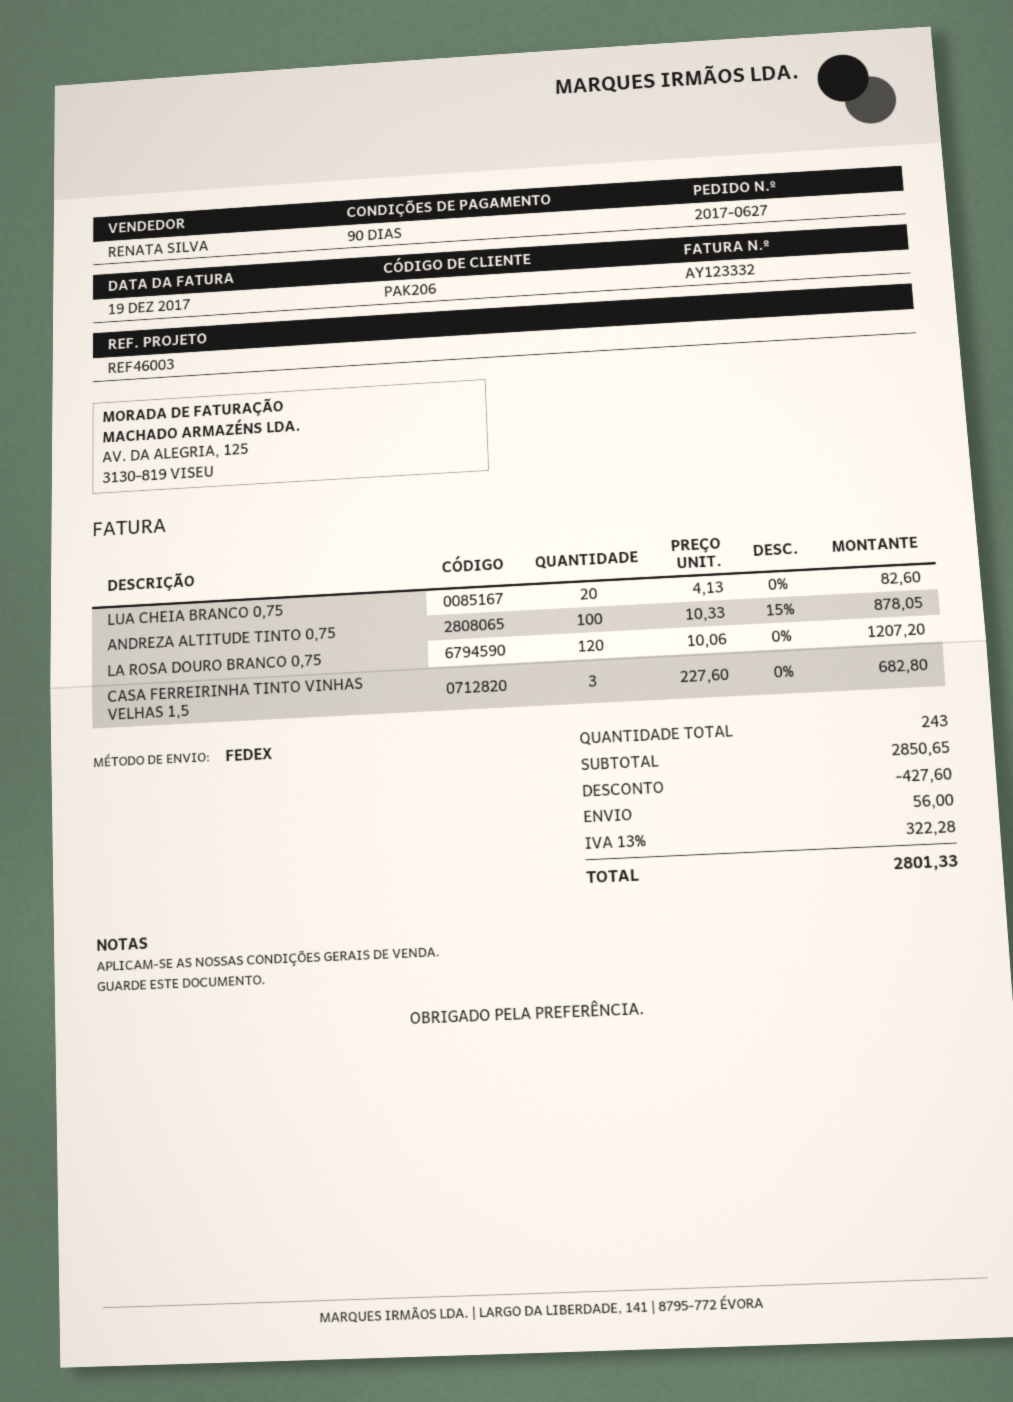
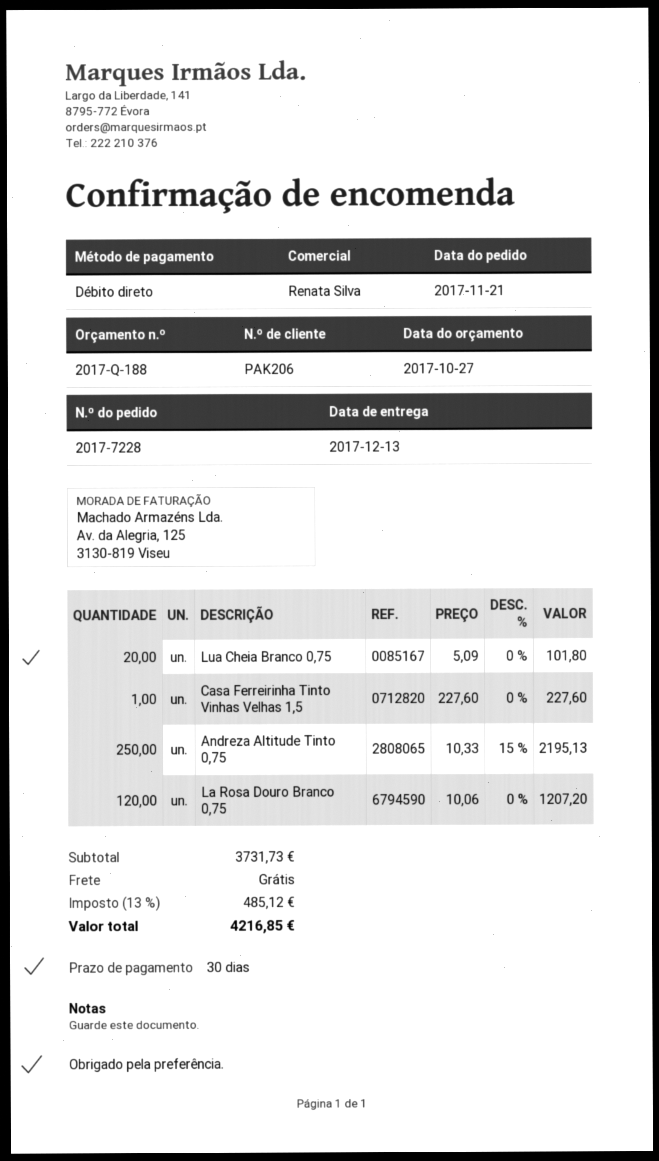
order number: 2017-0627 -> 2017-7228
payment terms: 90 days -> 30 days
LUA CHEIA BRANCO 0,75: 20 x 4.13 = 82.60 -> 20 x 5.09 = 101.80
ANDREZA ALTITUDE TINTO 0,75: 100 x 10.33 - 15% = 878.05 -> 250 x 10.33 - 15% = 2195.13
CASA FERREIRINHA TINTO VINHAS VELHAS 1,5: 3 x 227.60 = 682.80 -> 1 x 227.60 = 227.60
subtotal: 2850.65 -> 3731.73
discount: 427.60 -> none
shipping: 56.00 -> 0.00
tax: 13% = 322.28 -> 13% = 485.12
total: 2801.33 -> 4216.85

